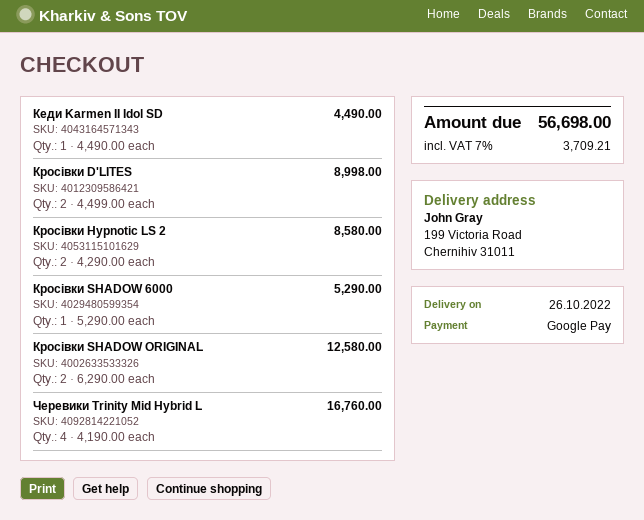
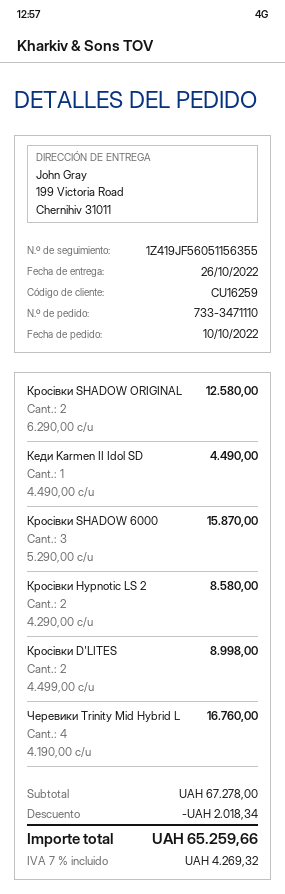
Кросівки SHADOW 6000: 1 x 5290.00 = 5290.00 -> 3 x 5290.00 = 15870.00
discount: none -> 2018.34
tax: 7% = 3709.21 -> 7% = 4269.32
total: 56698.00 -> 65259.66

